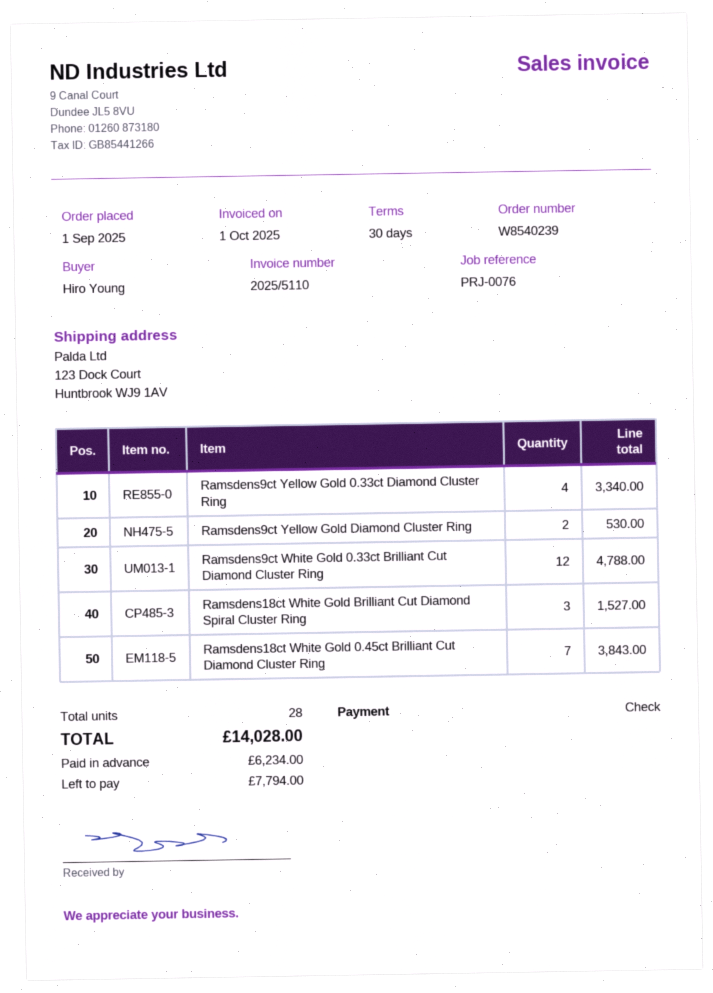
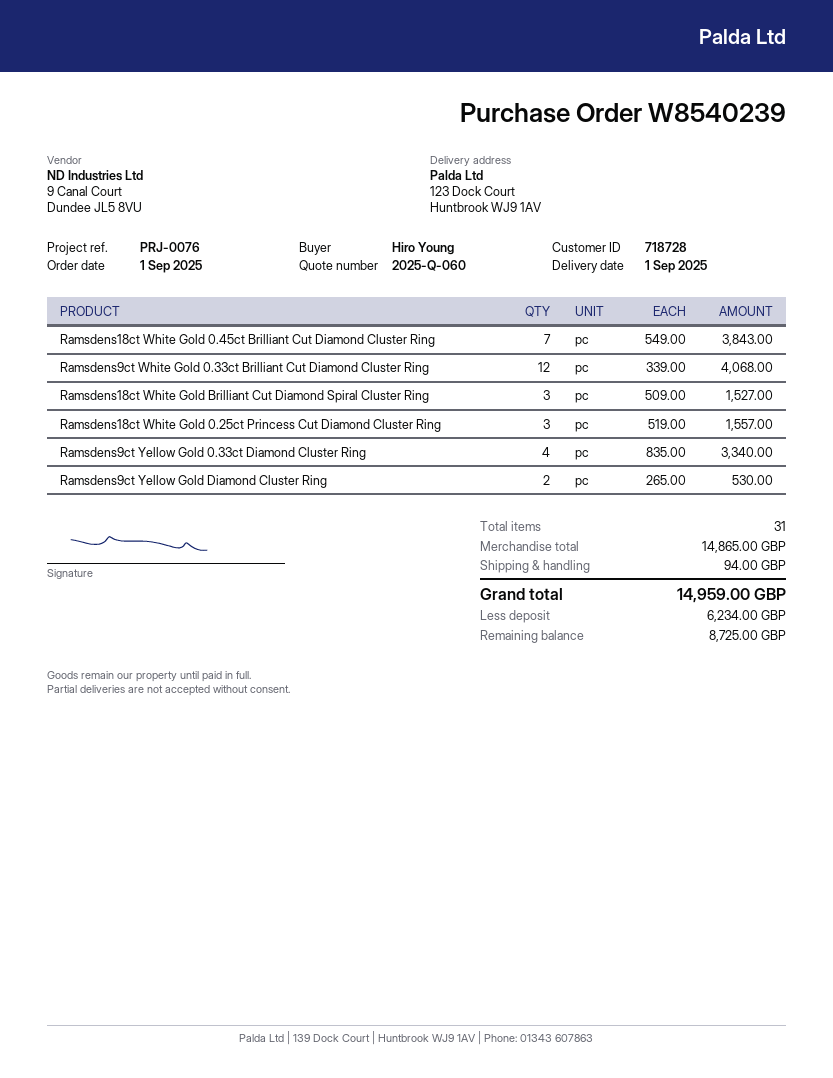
Ramsdens9ct White Gold 0.33ct Brilliant Cut Diamond Cluster Ring: 12 for 4788.00 -> 12 for 4068.00
Ramsdens18ct White Gold 0.25ct Princess Cut Diamond Cluster Ring: none -> 3 for 1557.00
total quantity: 28 -> 31
shipping: none -> 94.00
total: 14028.00 -> 14959.00
balance: 7794.00 -> 8725.00

